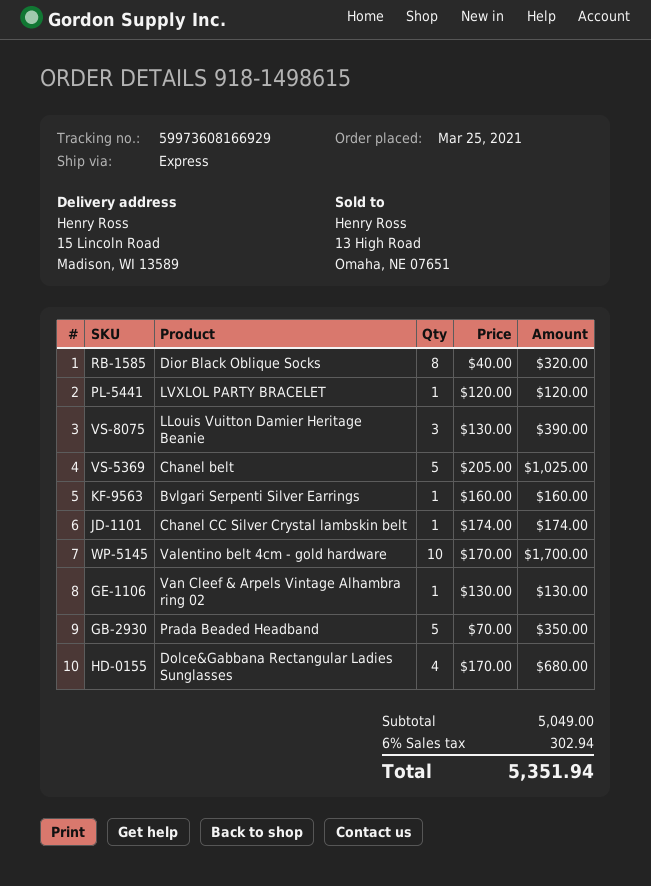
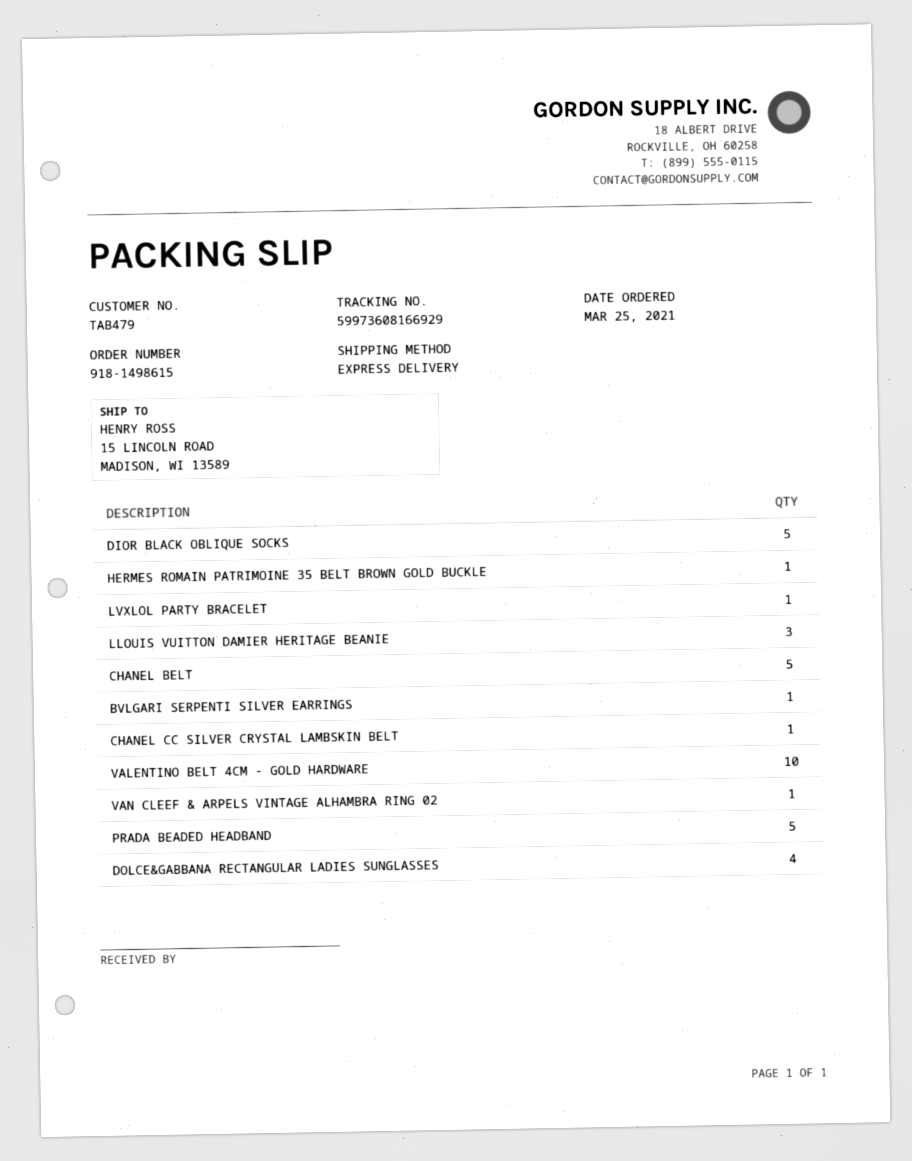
Dior Black Oblique Socks: 8 -> 5
HERMES ROMAIN PATRIMOINE 35 BELT BROWN GOLD BUCKLE: none -> 1

